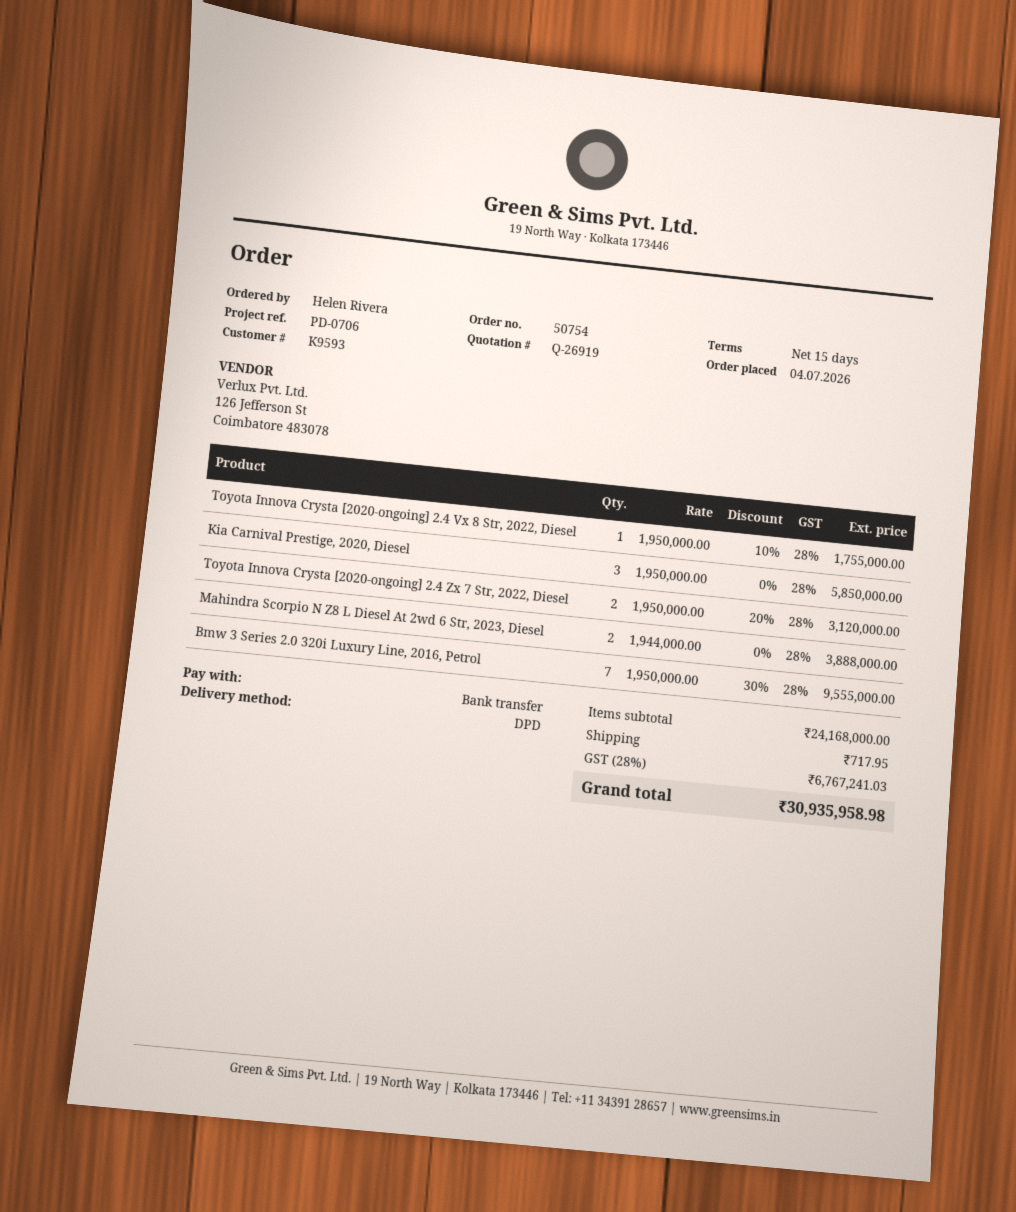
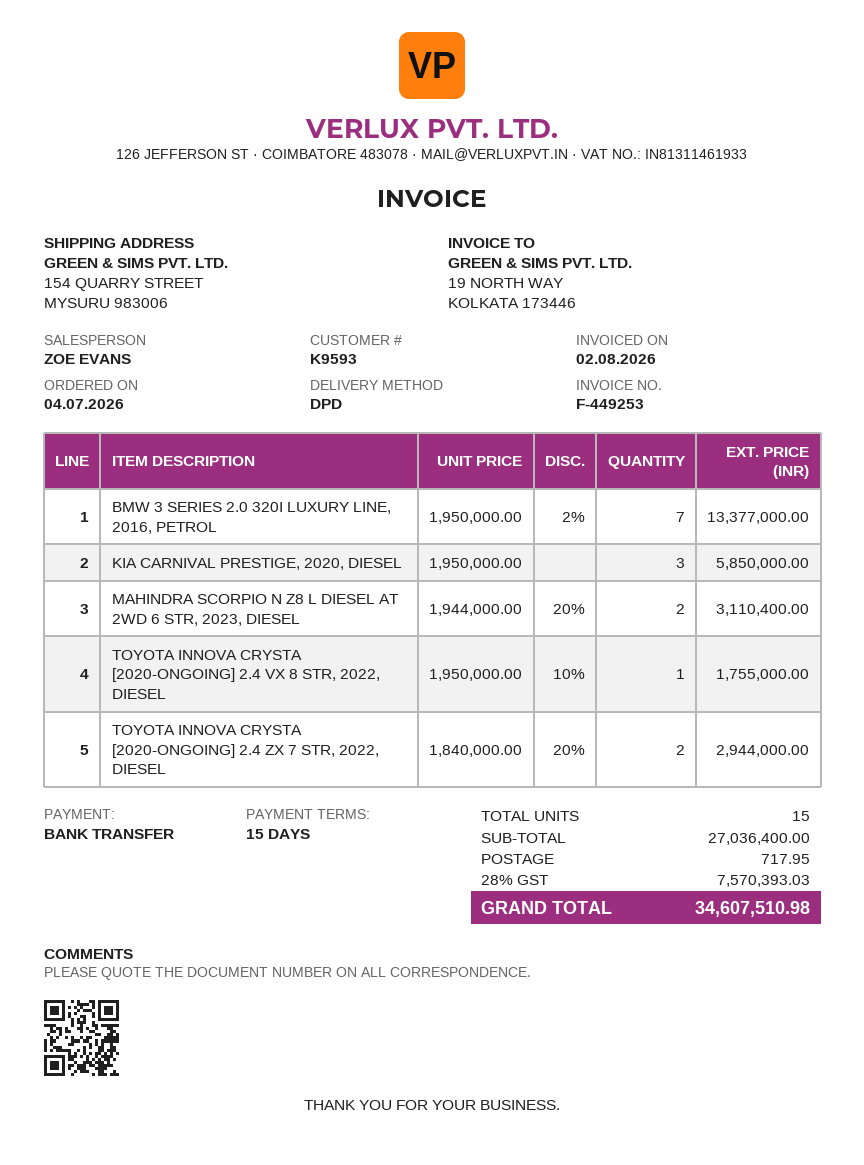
Toyota Innova Crysta [2020-ongoing] 2.4 Zx 7 Str, 2022, Diesel: 2 x 1950000.00 - 20% = 3120000.00 -> 2 x 1840000.00 - 20% = 2944000.00
Mahindra Scorpio N Z8 L Diesel At 2wd 6 Str, 2023, Diesel: 2 x 1944000.00 = 3888000.00 -> 2 x 1944000.00 - 20% = 3110400.00
Bmw 3 Series 2.0 320i Luxury Line, 2016, Petrol: 7 x 1950000.00 - 30% = 9555000.00 -> 7 x 1950000.00 - 2% = 13377000.00
subtotal: 24168000.00 -> 27036400.00
tax: 28% = 6767241.03 -> 28% = 7570393.03
total: 30935958.98 -> 34607510.98

